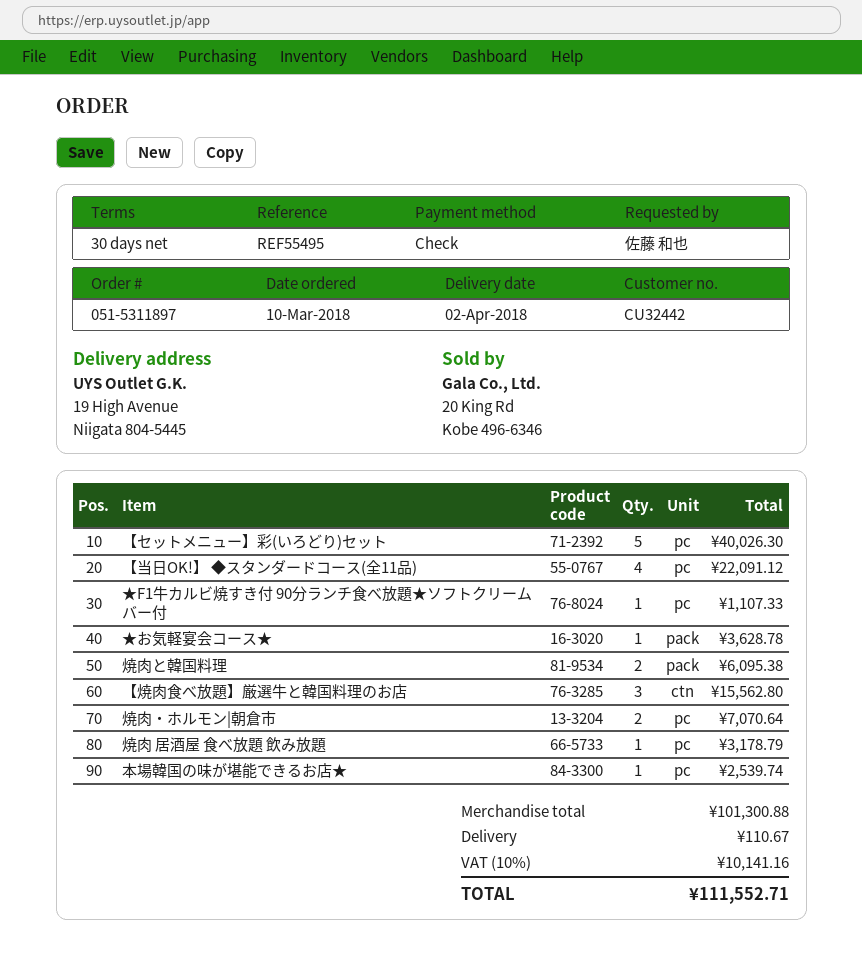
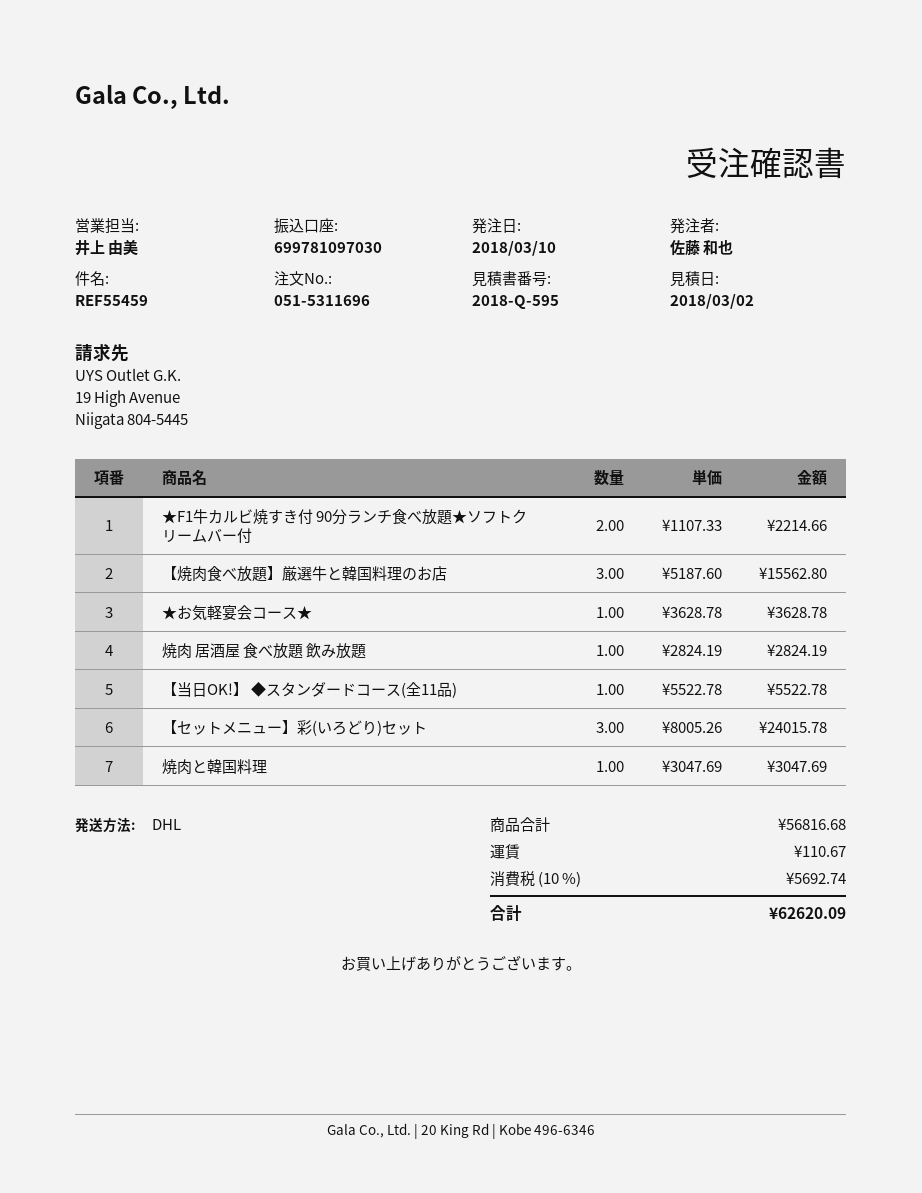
order number: 051-5311897 -> 051-5311696
reference: REF55495 -> REF55459
【セットメニュー】彩(いろどり)セット: 5 for 40026.30 -> 3 for 24015.78
【当日OK!】 ◆スタンダードコース(全11品): 4 for 22091.12 -> 1 for 5522.78
★F1牛カルビ焼すき付 90分ランチ食べ放題★ソフトクリームバー付: 1 for 1107.33 -> 2 for 2214.66
焼肉と韓国料理: 2 for 6095.38 -> 1 for 3047.69
焼肉・ホルモン|朝倉市: 2 for 7070.64 -> none
焼肉 居酒屋 食べ放題 飲み放題: 1 for 3178.79 -> 1 for 2824.19
本場韓国の味が堪能できるお店★: 1 for 2539.74 -> none
subtotal: 101300.88 -> 56816.68
tax: 10% = 10141.16 -> 10% = 5692.74
total: 111552.71 -> 62620.09

